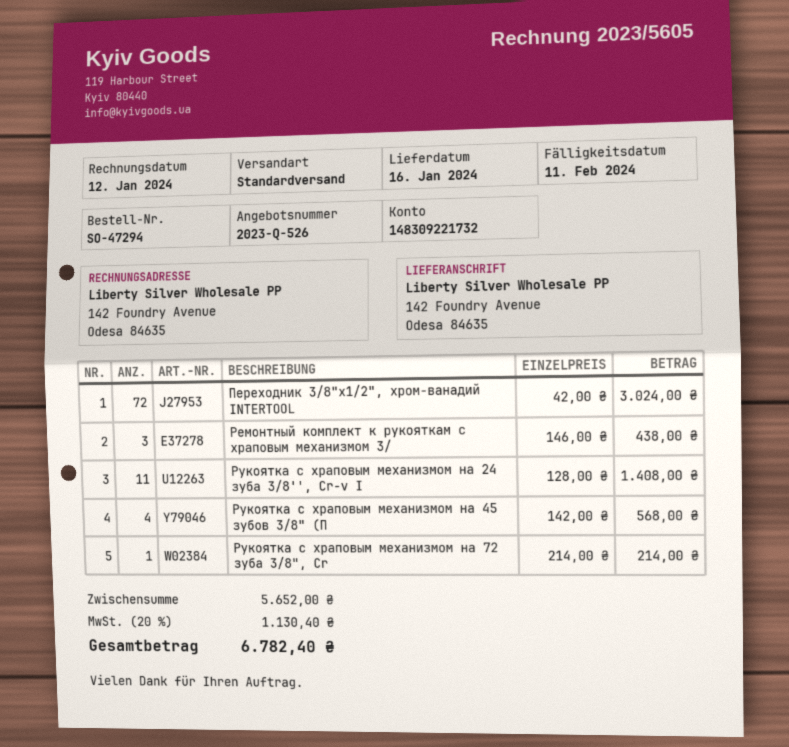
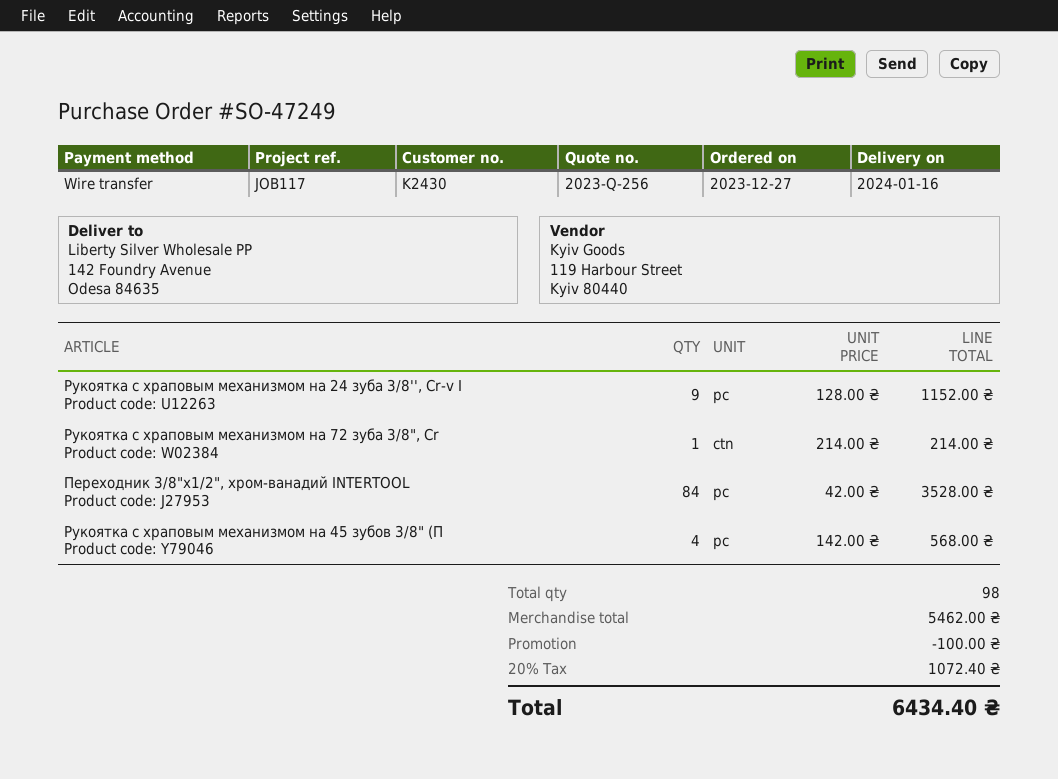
quote number: 2023-Q-526 -> 2023-Q-256
order number: SO-47294 -> SO-47249
Переходник 3/8"x1/2", хром-ванадий INTERTOOL: 72 x 42.00 = 3024.00 -> 84 x 42.00 = 3528.00
Ремонтный комплект к рукояткам с храповым механизмом 3/: 3 x 146.00 = 438.00 -> none
Рукоятка с храповым механизмом на 24 зуба 3/8'', Cr-v I: 11 x 128.00 = 1408.00 -> 9 x 128.00 = 1152.00
subtotal: 5652.00 -> 5462.00
discount: none -> 100.00
tax: 20% = 1130.40 -> 20% = 1072.40
total: 6782.40 -> 6434.40

